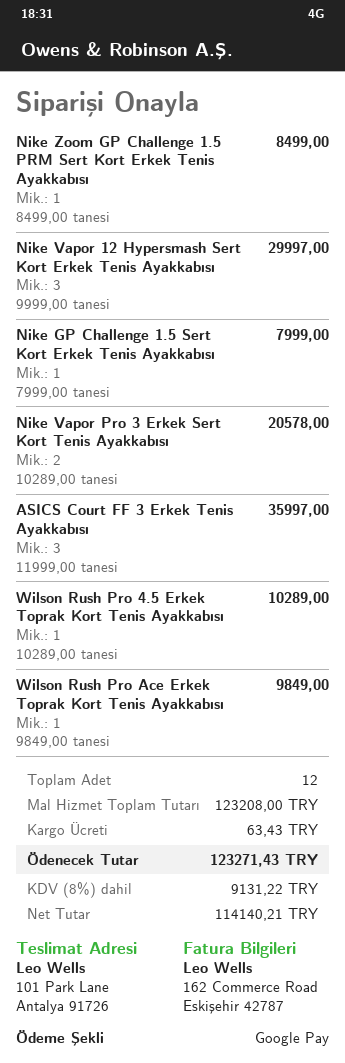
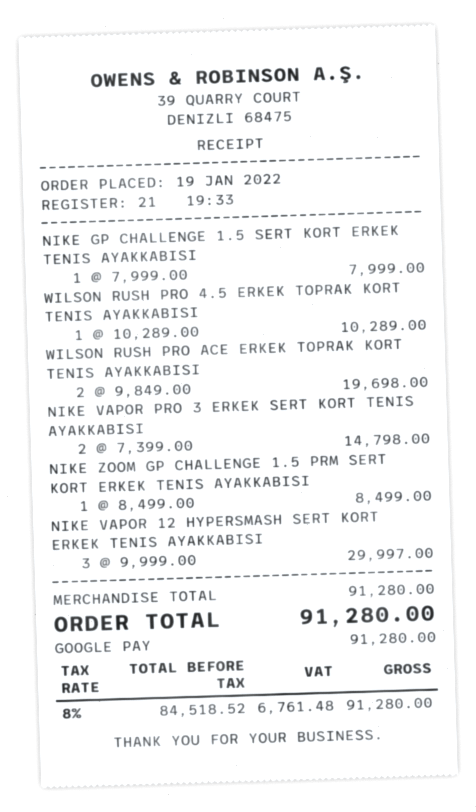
Nike Vapor Pro 3 Erkek Sert Kort Tenis Ayakkabısı: 2 x 10289.00 = 20578.00 -> 2 x 7399.00 = 14798.00
ASICS Court FF 3 Erkek Tenis Ayakkabısı: 3 x 11999.00 = 35997.00 -> none
Wilson Rush Pro Ace Erkek Toprak Kort Tenis Ayakkabısı: 1 x 9849.00 = 9849.00 -> 2 x 9849.00 = 19698.00
subtotal: 123208.00 -> 91280.00
shipping: 63.43 -> none
net: 114140.21 -> 84518.52
tax: 8% = 9131.22 -> 8% = 6761.48
total: 123271.43 -> 91280.00

